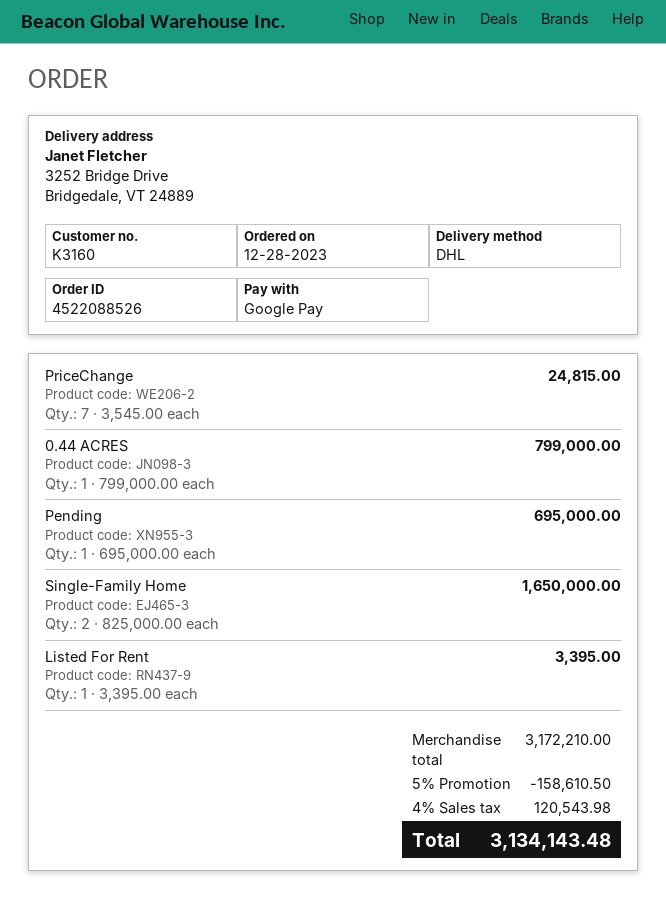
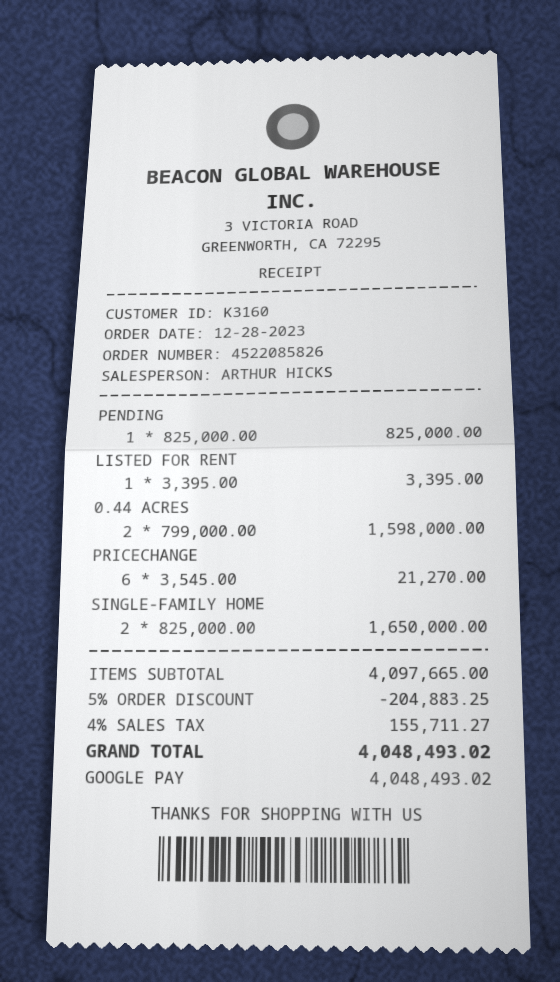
order number: 4522088526 -> 4522085826
PriceChange: 7 x 3545.00 = 24815.00 -> 6 x 3545.00 = 21270.00
0.44 ACRES: 1 x 799000.00 = 799000.00 -> 2 x 799000.00 = 1598000.00
Pending: 1 x 695000.00 = 695000.00 -> 1 x 825000.00 = 825000.00
subtotal: 3172210.00 -> 4097665.00
discount: 5% = 158610.50 -> 5% = 204883.25
tax: 4% = 120543.98 -> 4% = 155711.27
total: 3134143.48 -> 4048493.02

